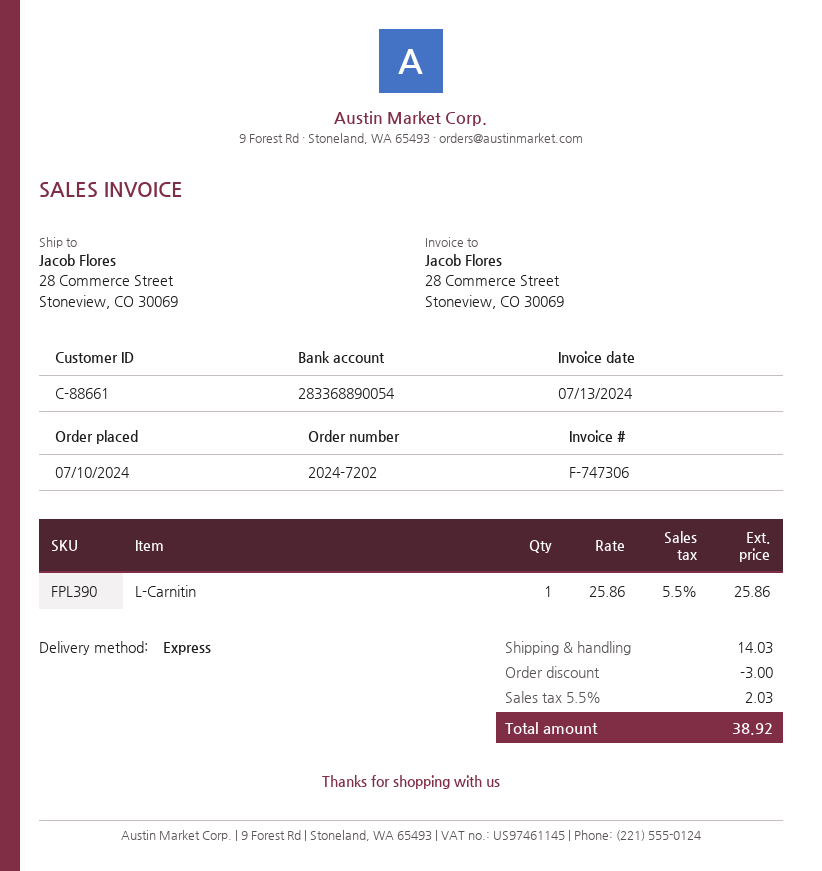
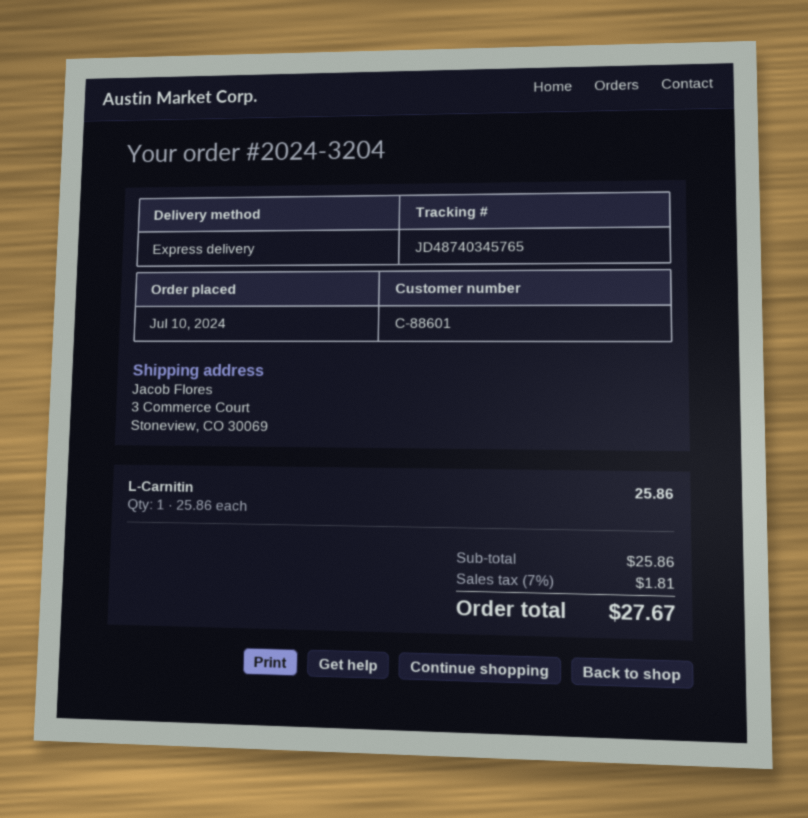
order number: 2024-7202 -> 2024-3204
customer number: C-88661 -> C-88601
ship to: 28 Commerce Street, Stoneview, CO 30069 -> 3 Commerce Court, Stoneview, CO 30069
discount: 3.00 -> none
shipping: 14.03 -> none
tax: 5.5% = 2.03 -> 7% = 1.81
total: 38.92 -> 27.67

